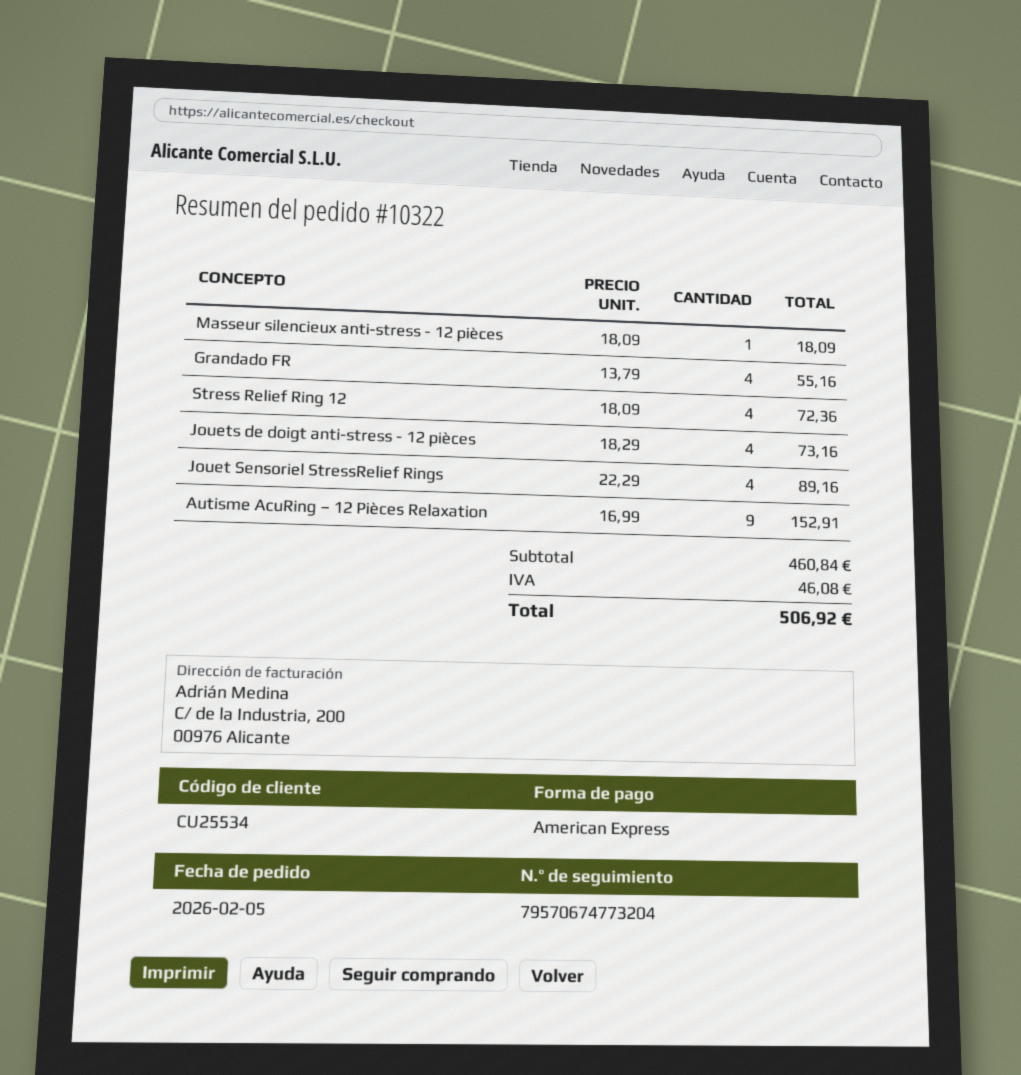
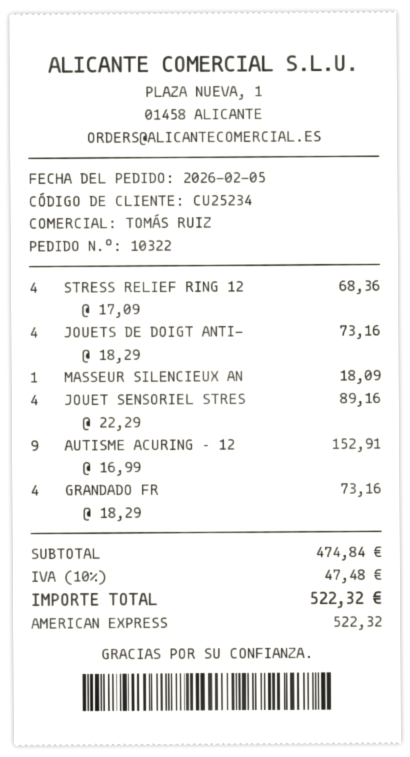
customer number: CU25534 -> CU25234
Grandado FR: 4 x 13.79 = 55.16 -> 4 x 18.29 = 73.16
Stress Relief Ring 12: 4 x 18.09 = 72.36 -> 4 x 17.09 = 68.36
subtotal: 460.84 -> 474.84
tax: 46.08 -> 47.48
total: 506.92 -> 522.32

